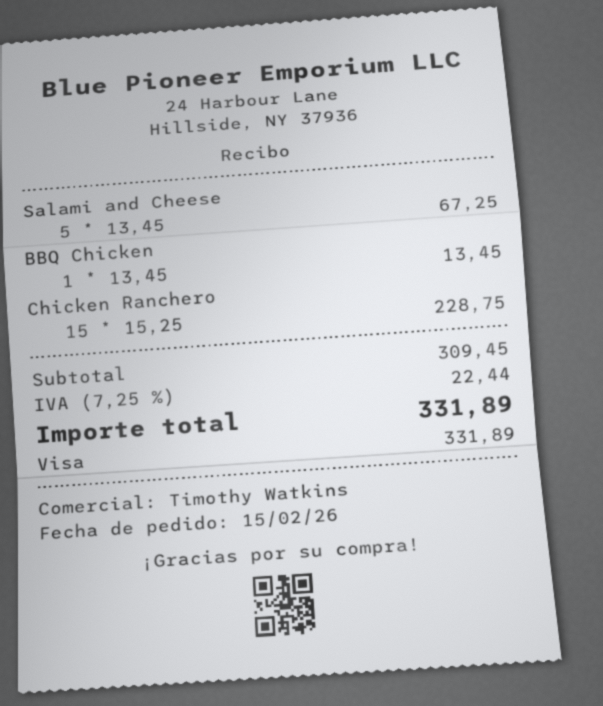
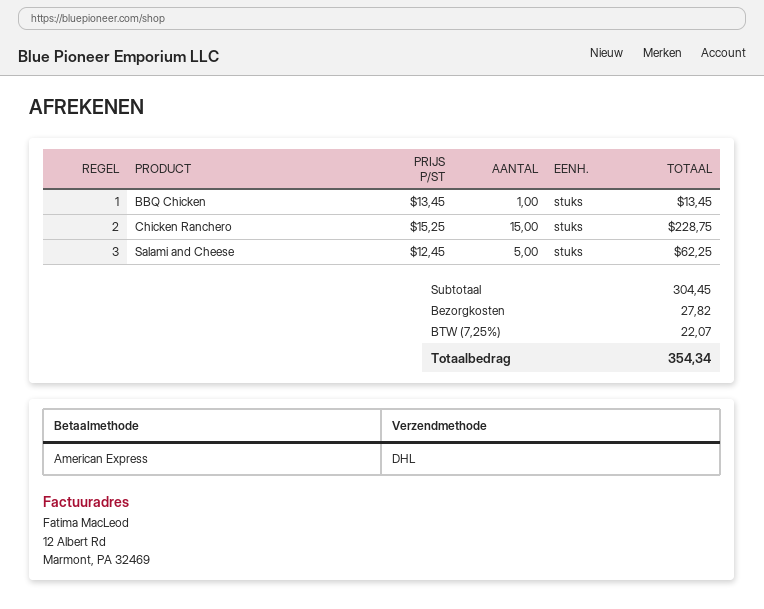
payment method: Visa -> American Express
Salami and Cheese: 5 x 13.45 = 67.25 -> 5 x 12.45 = 62.25
subtotal: 309.45 -> 304.45
shipping: none -> 27.82
tax: 7.25% = 22.44 -> 7.25% = 22.07
total: 331.89 -> 354.34

